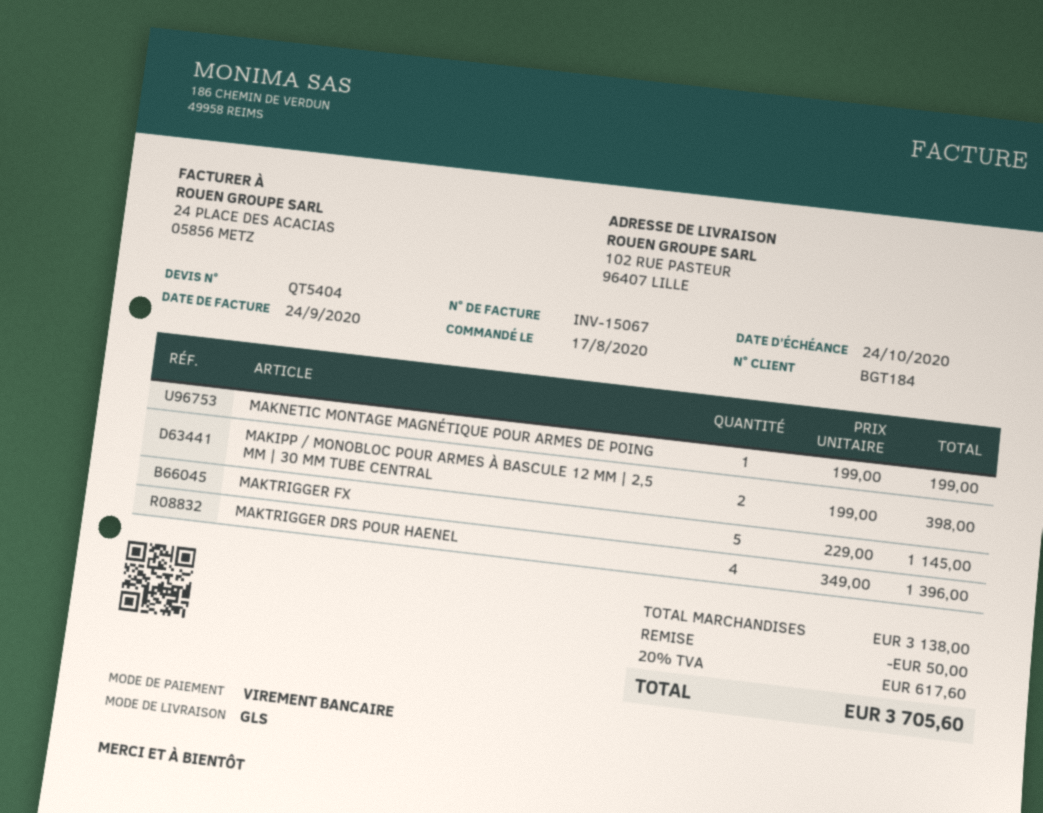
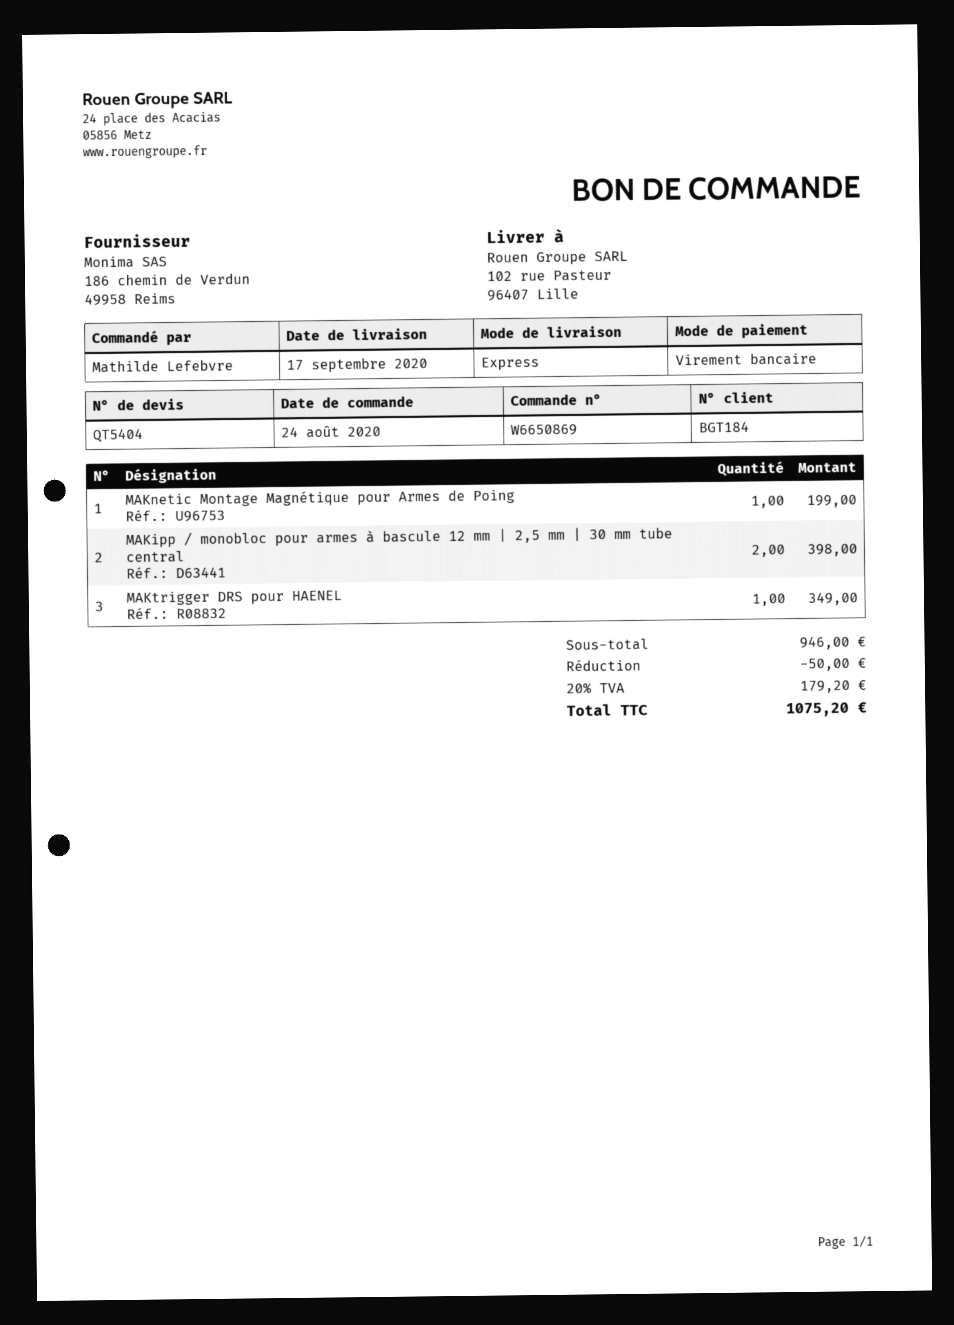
order date: 2020-08-17 -> 2020-08-24
shipping method: GLS -> express
MAKTRIGGER FX: 5 for 1145.00 -> none
MAKTRIGGER DRS POUR HAENEL: 4 for 1396.00 -> 1 for 349.00
subtotal: 3138.00 -> 946.00
tax: 20% = 617.60 -> 20% = 179.20
total: 3705.60 -> 1075.20

